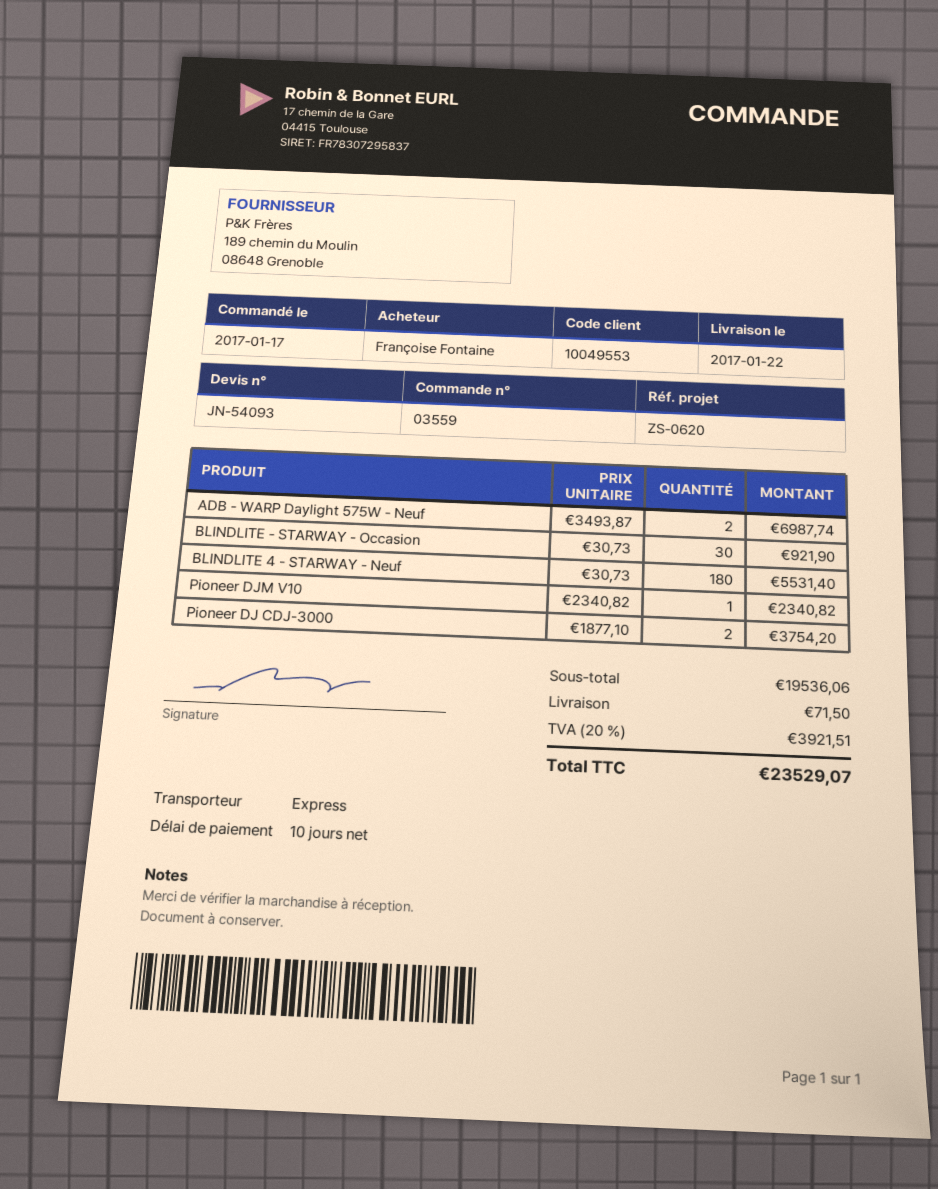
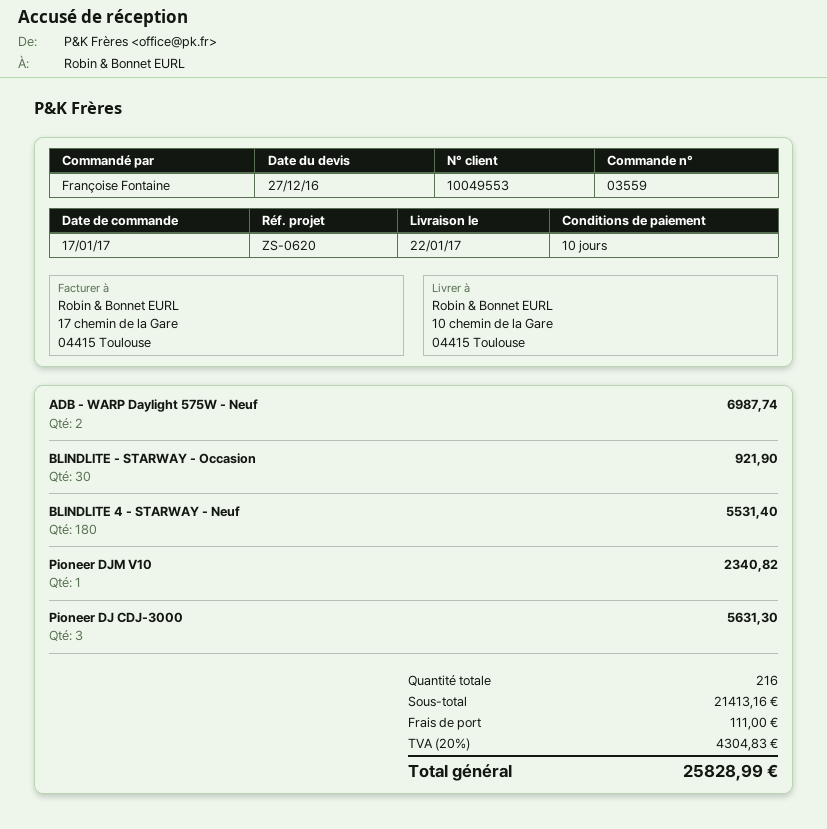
Pioneer DJ CDJ-3000: 2 for 3754.20 -> 3 for 5631.30
subtotal: 19536.06 -> 21413.16
shipping: 71.50 -> 111.00
tax: 20% = 3921.51 -> 20% = 4304.83
total: 23529.07 -> 25828.99

